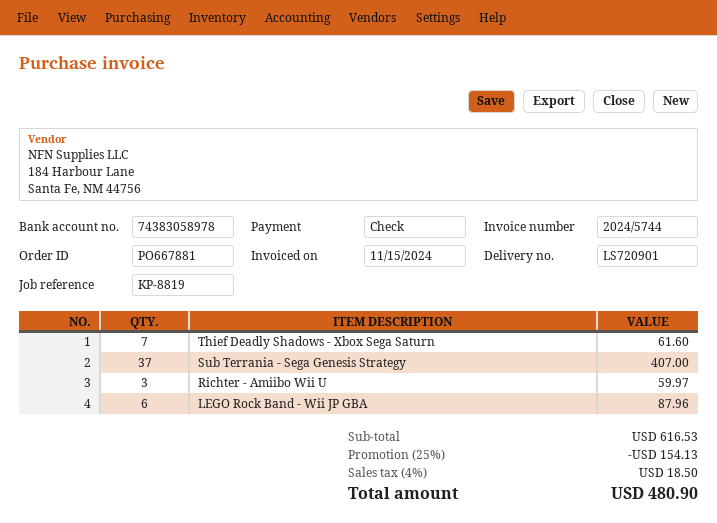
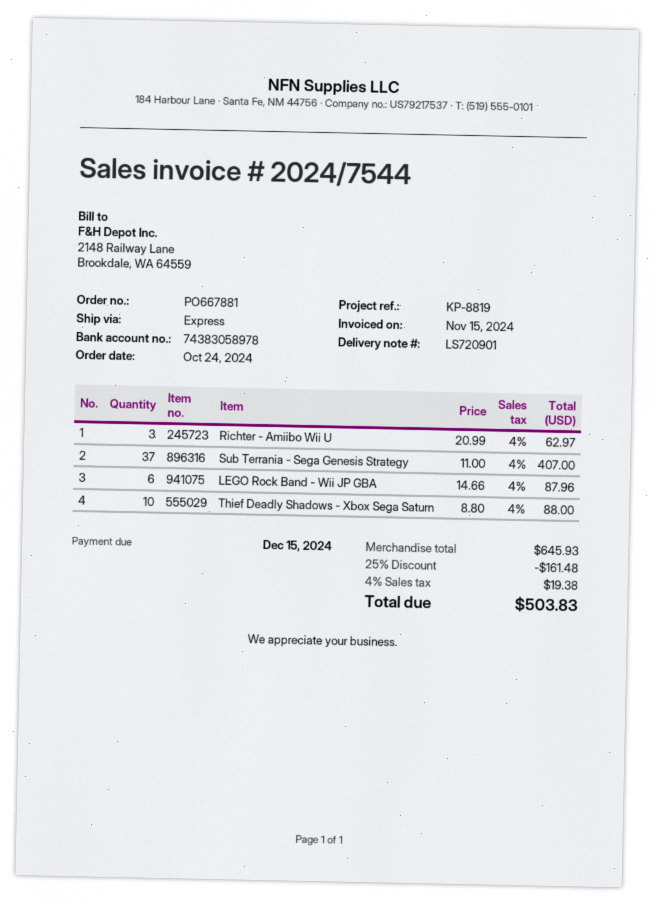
invoice number: 2024/5744 -> 2024/7544
Thief Deadly Shadows - Xbox Sega Saturn: 7 for 61.60 -> 10 for 88.00
Richter - Amiibo Wii U: 3 for 59.97 -> 3 for 62.97
subtotal: 616.53 -> 645.93
discount: 25% = 154.13 -> 25% = 161.48
tax: 4% = 18.50 -> 4% = 19.38
total: 480.90 -> 503.83

